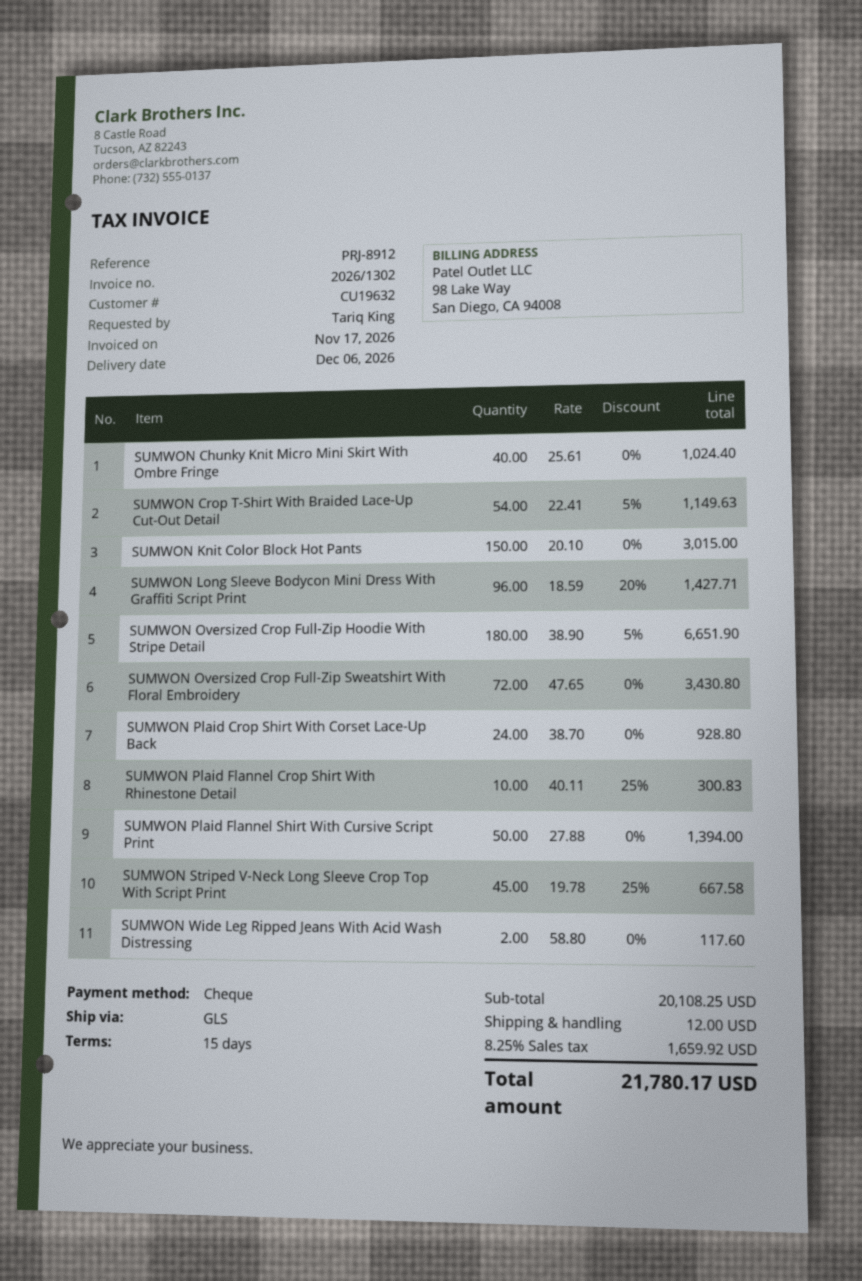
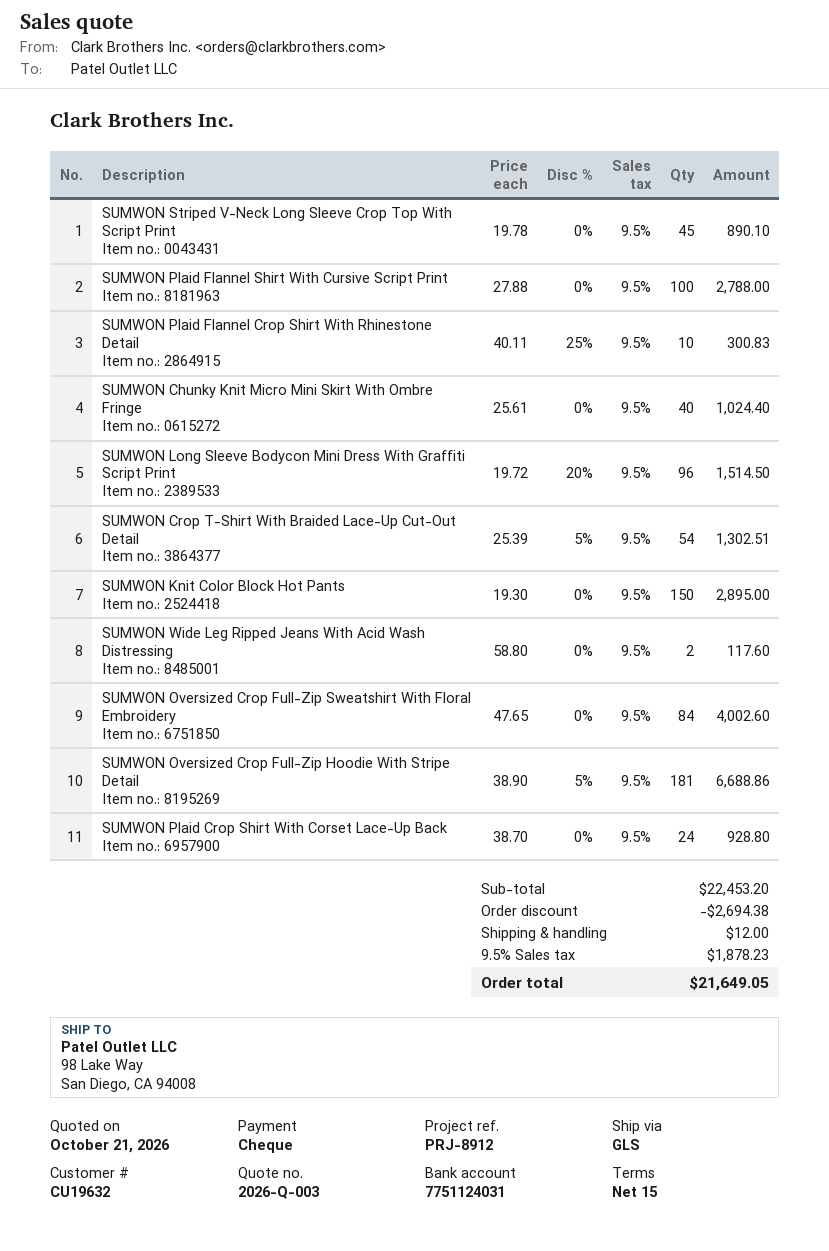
SUMWON Crop T-Shirt With Braided Lace-Up Cut-Out Detail: 54 x 22.41 - 5% = 1149.63 -> 54 x 25.39 - 5% = 1302.51
SUMWON Knit Color Block Hot Pants: 150 x 20.10 = 3015.00 -> 150 x 19.30 = 2895.00
SUMWON Long Sleeve Bodycon Mini Dress With Graffiti Script Print: 96 x 18.59 - 20% = 1427.71 -> 96 x 19.72 - 20% = 1514.50
SUMWON Oversized Crop Full-Zip Hoodie With Stripe Detail: 180 x 38.90 - 5% = 6651.90 -> 181 x 38.90 - 5% = 6688.86
SUMWON Oversized Crop Full-Zip Sweatshirt With Floral Embroidery: 72 x 47.65 = 3430.80 -> 84 x 47.65 = 4002.60
SUMWON Plaid Flannel Shirt With Cursive Script Print: 50 x 27.88 = 1394.00 -> 100 x 27.88 = 2788.00
SUMWON Striped V-Neck Long Sleeve Crop Top With Script Print: 45 x 19.78 - 25% = 667.58 -> 45 x 19.78 = 890.10
subtotal: 20108.25 -> 22453.20
discount: none -> 2694.38
tax: 8.25% = 1659.92 -> 9.5% = 1878.23
total: 21780.17 -> 21649.05

